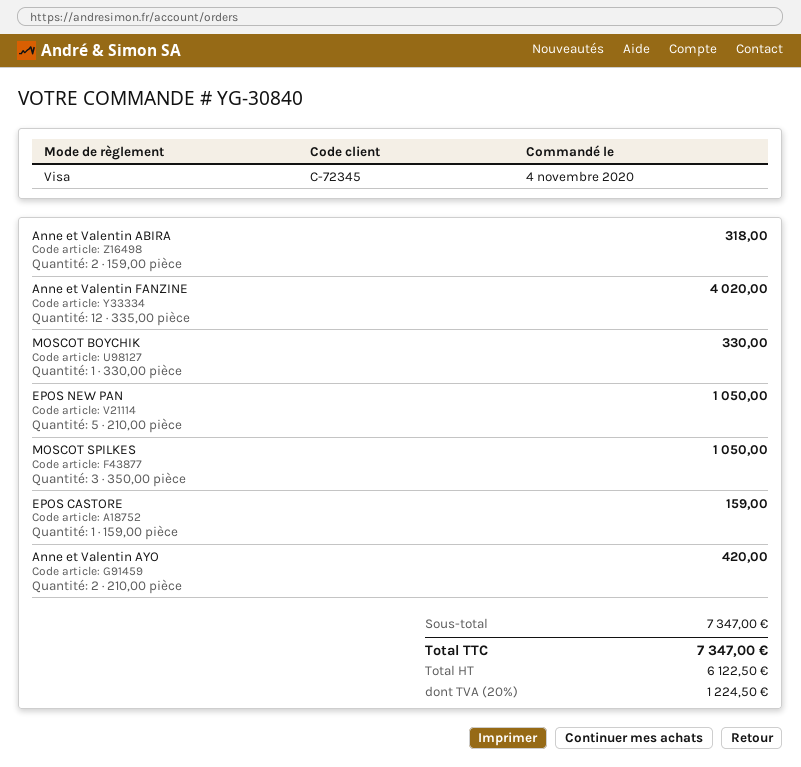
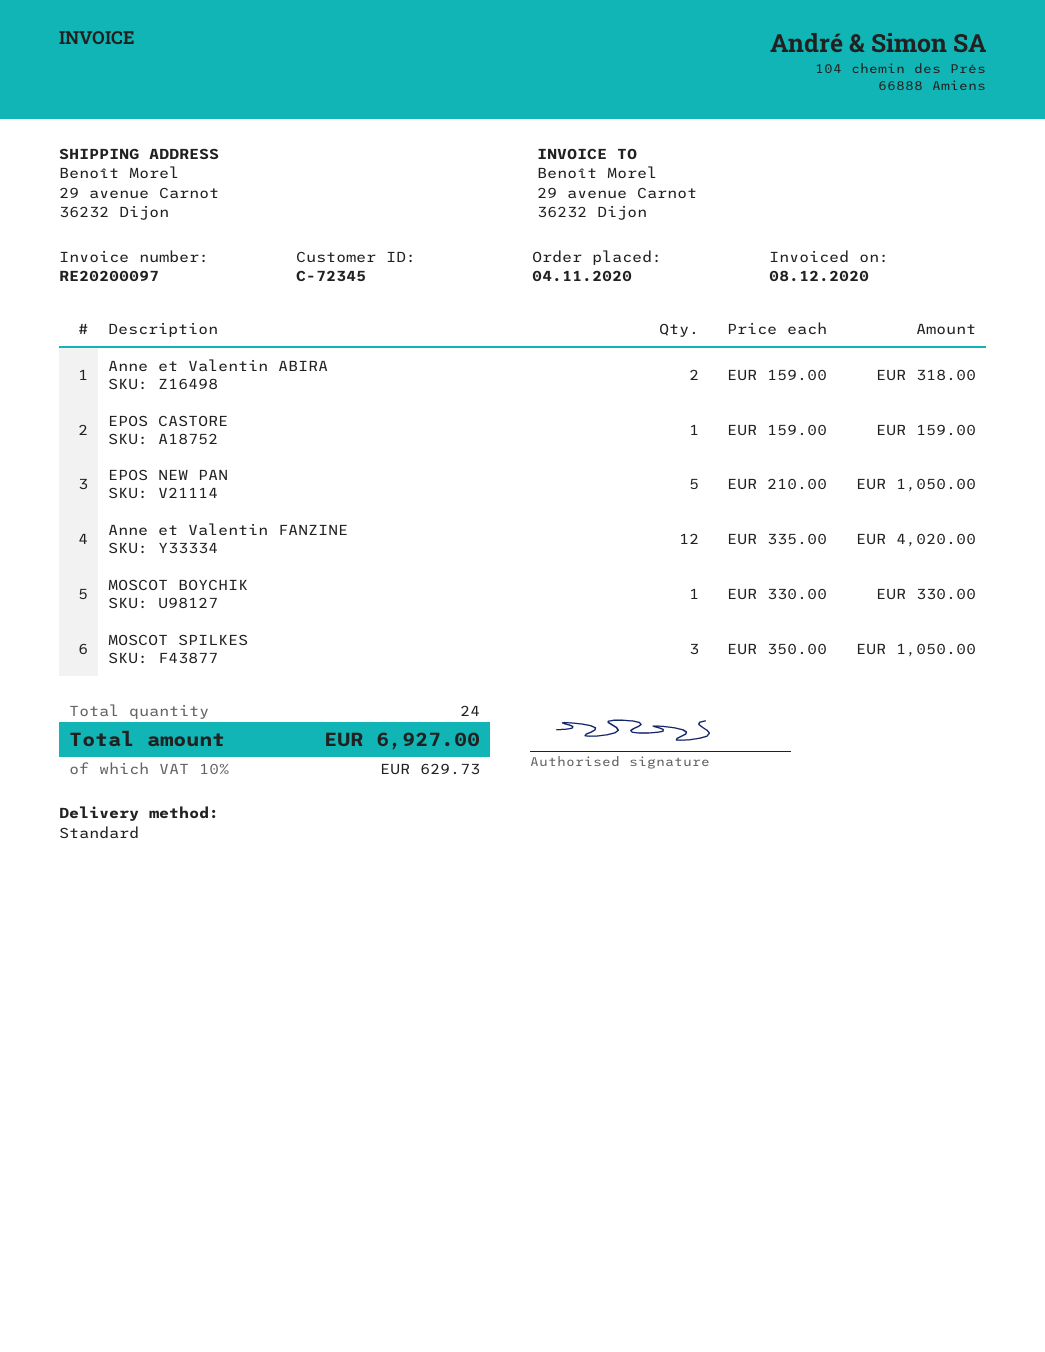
Anne et Valentin AYO: 2 x 210.00 = 420.00 -> none
tax: 20% = 1224.50 -> 10% = 629.73
total: 7347.00 -> 6927.00

